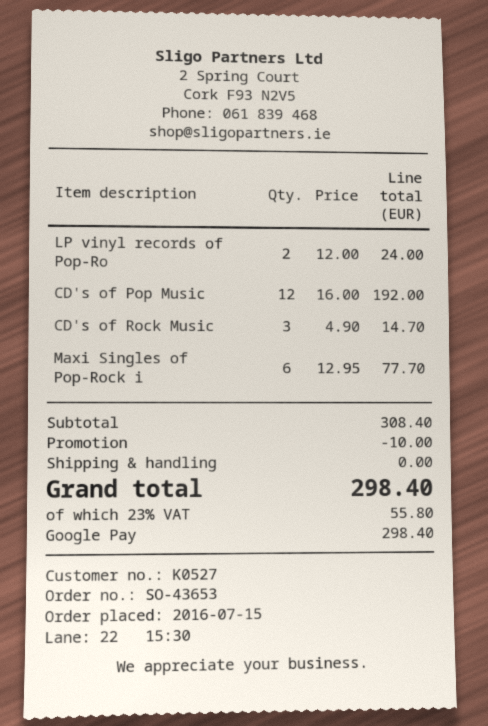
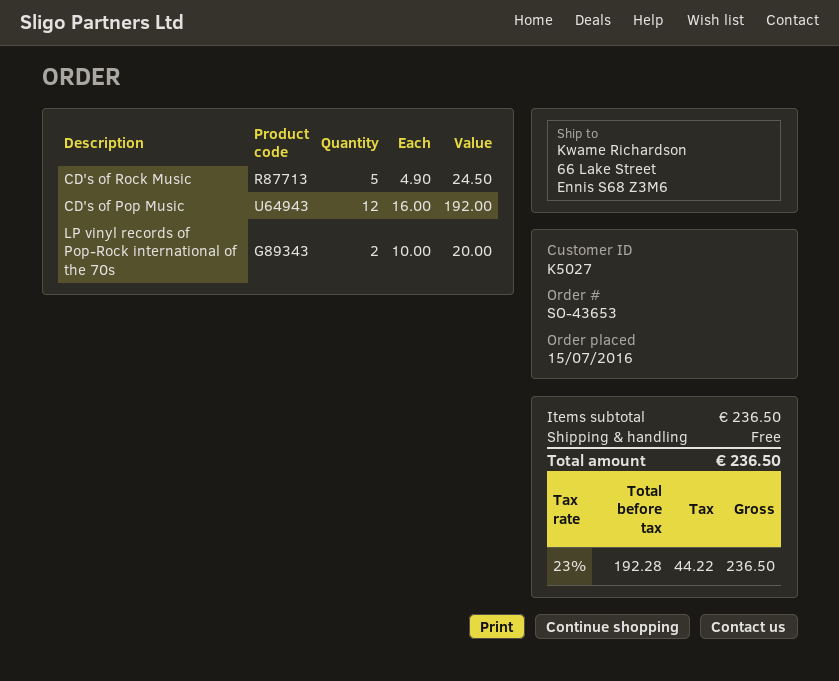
customer number: K0527 -> K5027
LP vinyl records of Pop-Ro: 2 x 12.00 = 24.00 -> 2 x 10.00 = 20.00
CD's of Rock Music: 3 x 4.90 = 14.70 -> 5 x 4.90 = 24.50
Maxi Singles of Pop-Rock i: 6 x 12.95 = 77.70 -> none
subtotal: 308.40 -> 236.50
discount: 10.00 -> none
tax: 23% = 55.80 -> 23% = 44.22
total: 298.40 -> 236.50

